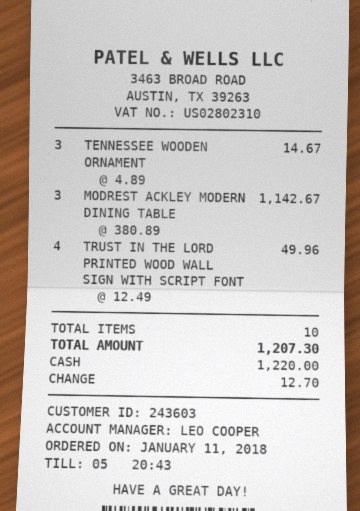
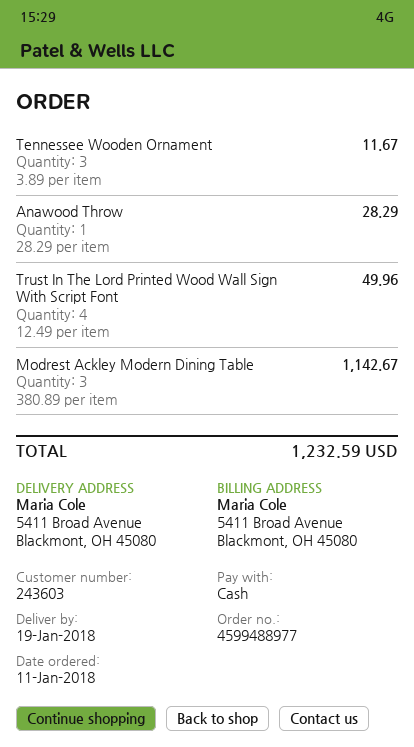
TENNESSEE WOODEN ORNAMENT: 3 x 4.89 = 14.67 -> 3 x 3.89 = 11.67
Anawood Throw: none -> 1 x 28.29 = 28.29
total: 1207.30 -> 1232.59

